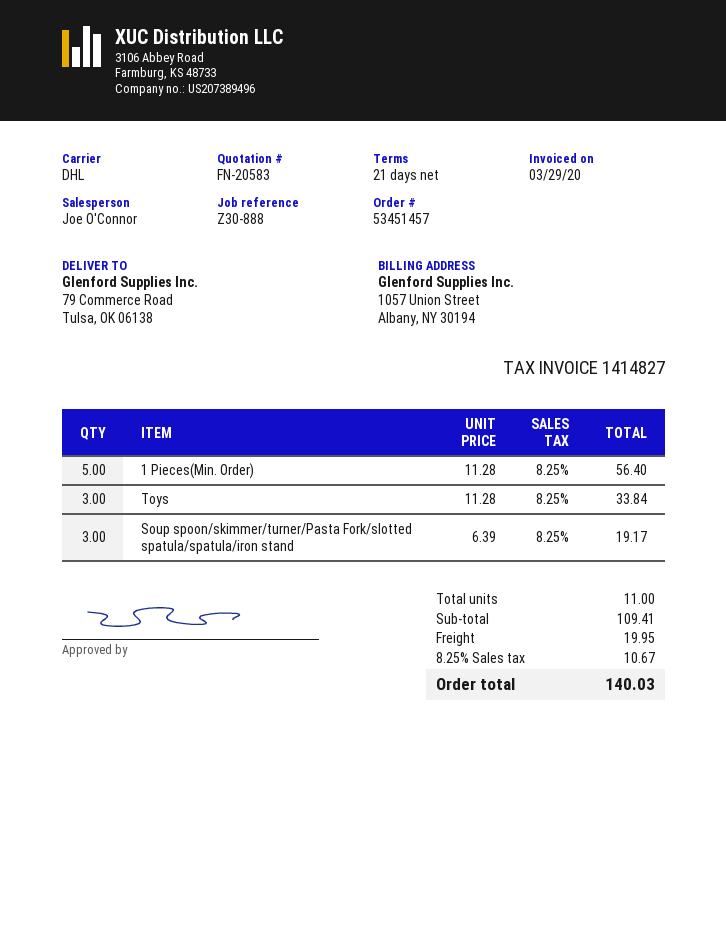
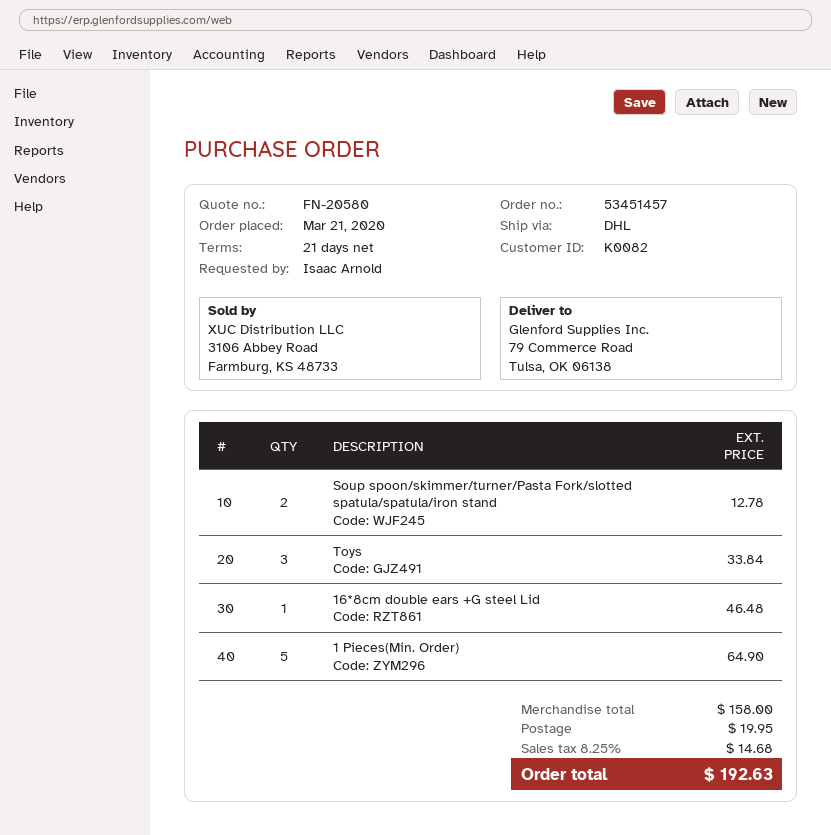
quote number: FN-20583 -> FN-20580
1 Pieces(Min. Order): 5 for 56.40 -> 5 for 64.90
Soup spoon/skimmer/turner/Pasta Fork/slotted spatula/spatula/iron stand: 3 for 19.17 -> 2 for 12.78
16*8cm double ears +G steel Lid: none -> 1 for 46.48
subtotal: 109.41 -> 158.00
tax: 8.25% = 10.67 -> 8.25% = 14.68
total: 140.03 -> 192.63

